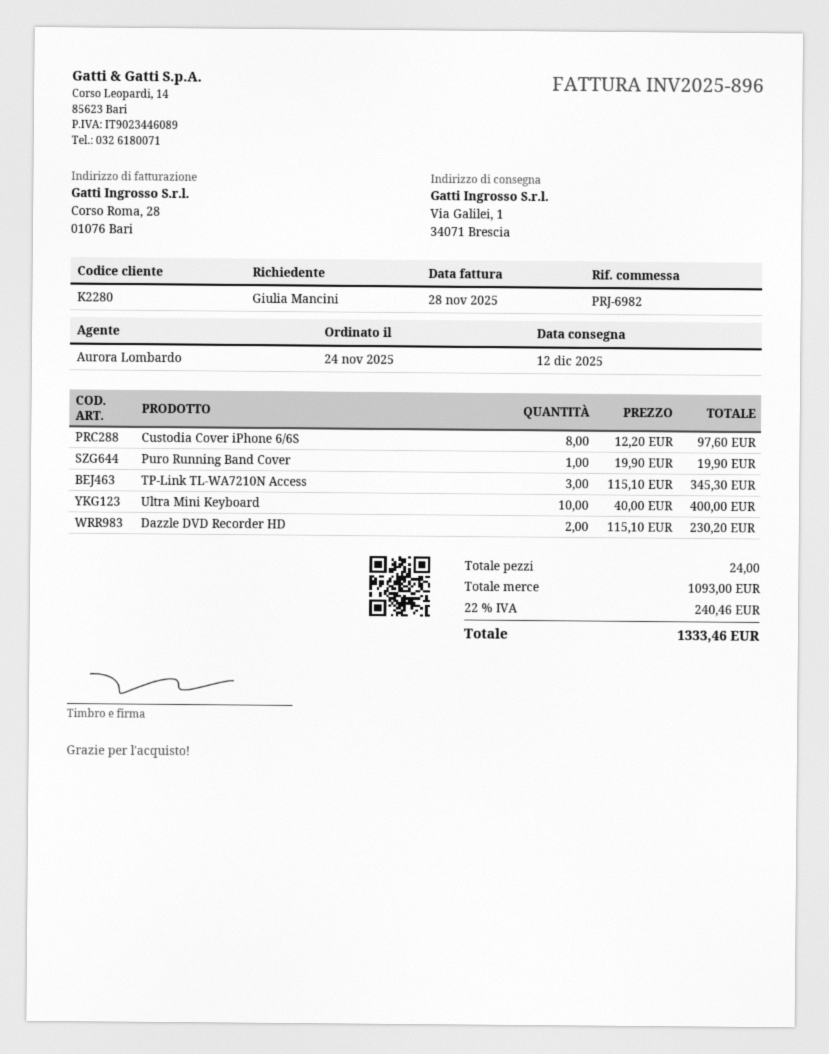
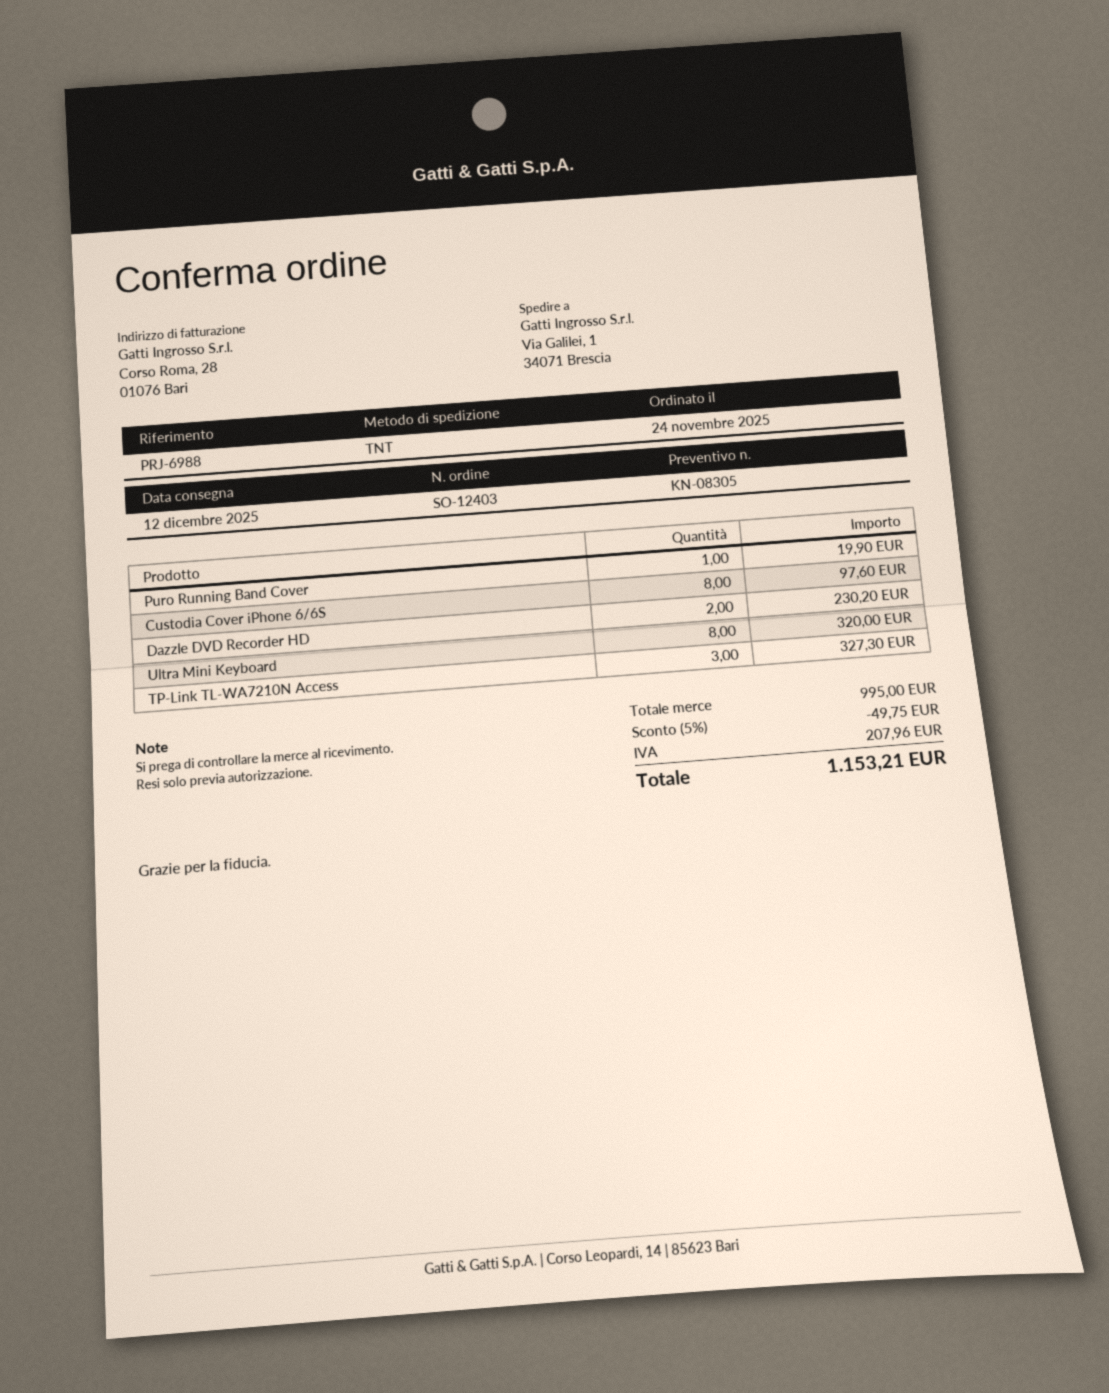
reference: PRJ-6982 -> PRJ-6988
TP-Link TL-WA7210N Access: 3 for 345.30 -> 3 for 327.30
Ultra Mini Keyboard: 10 for 400.00 -> 8 for 320.00
subtotal: 1093.00 -> 995.00
discount: none -> 5% = 49.75
tax: 240.46 -> 207.96
total: 1333.46 -> 1153.21

